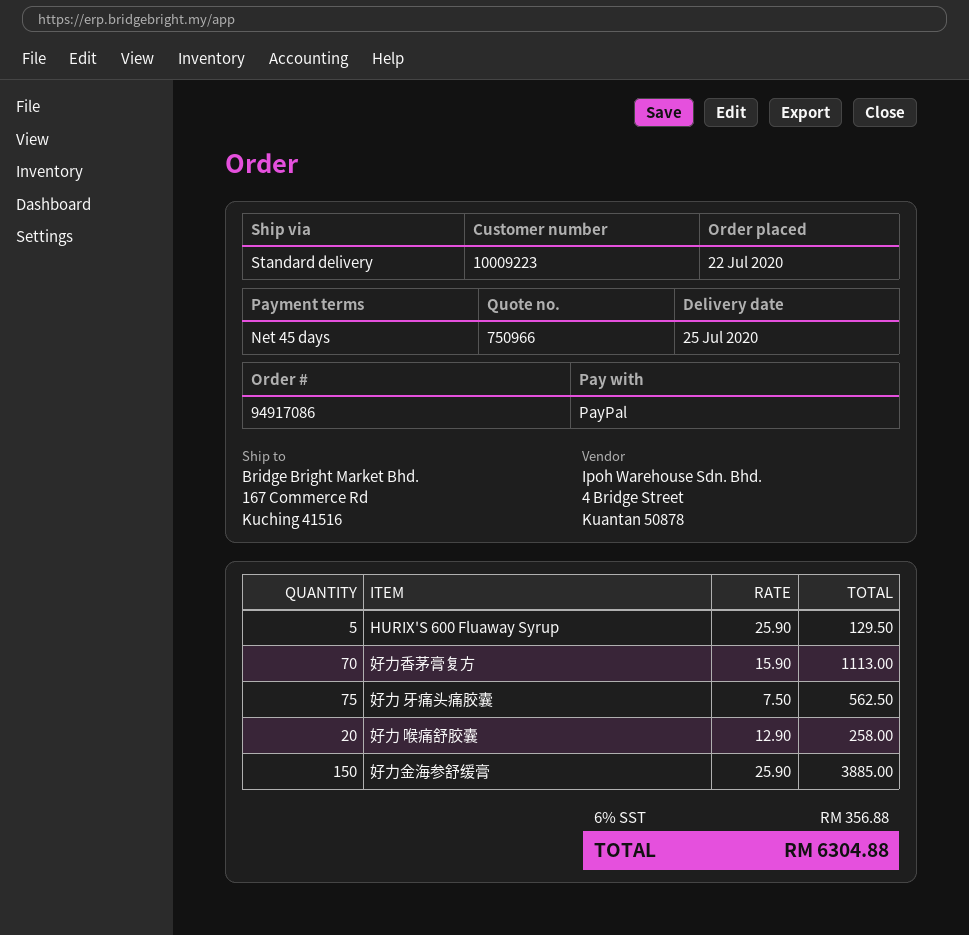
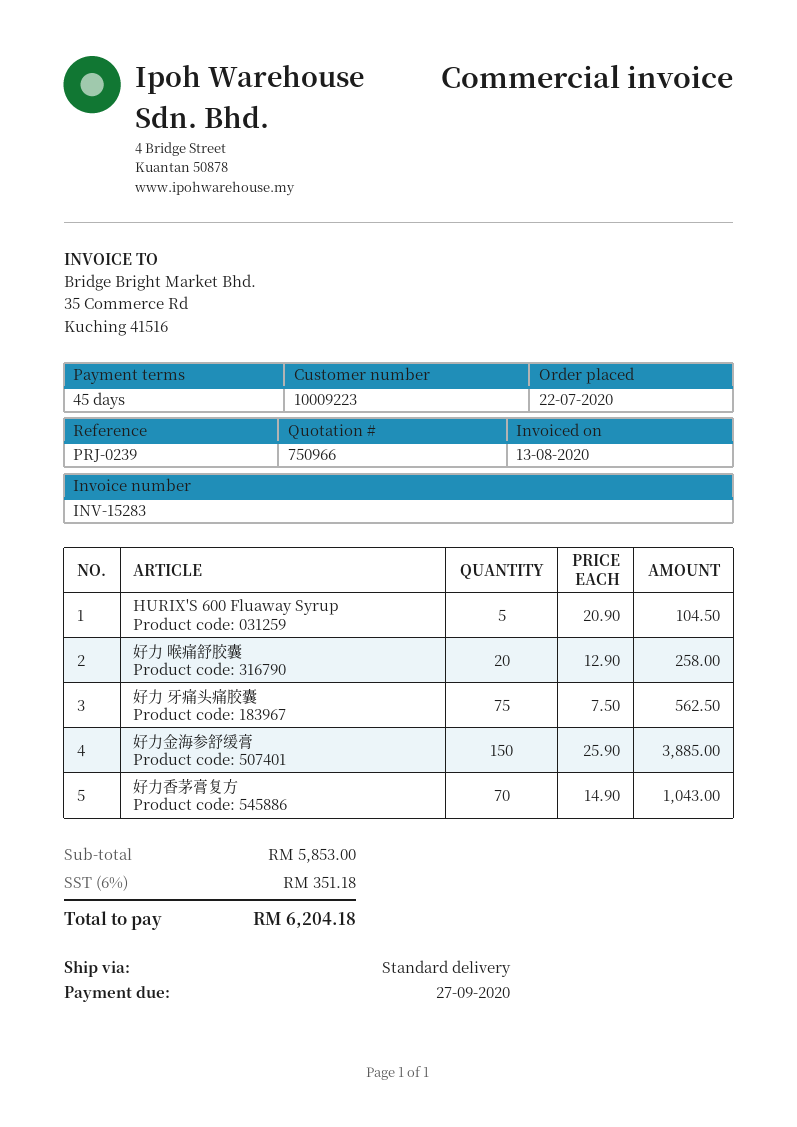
HURIX'S 600 Fluaway Syrup: 5 x 25.90 = 129.50 -> 5 x 20.90 = 104.50
好力香茅膏复方: 70 x 15.90 = 1113.00 -> 70 x 14.90 = 1043.00
tax: 6% = 356.88 -> 6% = 351.18
total: 6304.88 -> 6204.18

